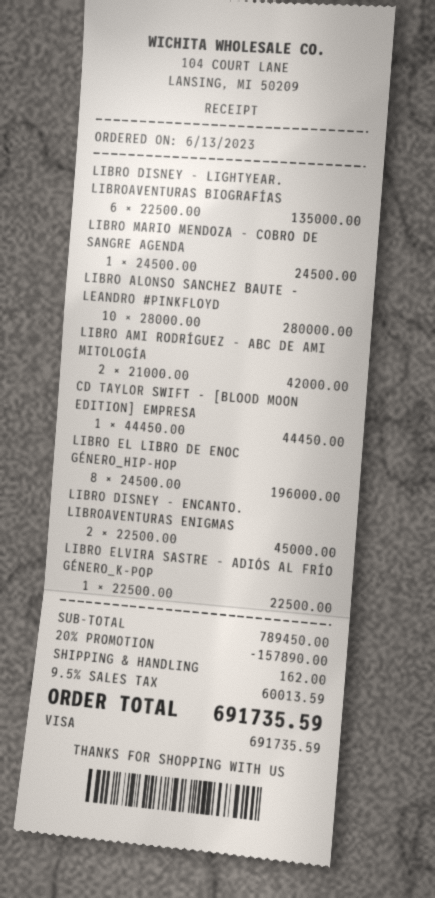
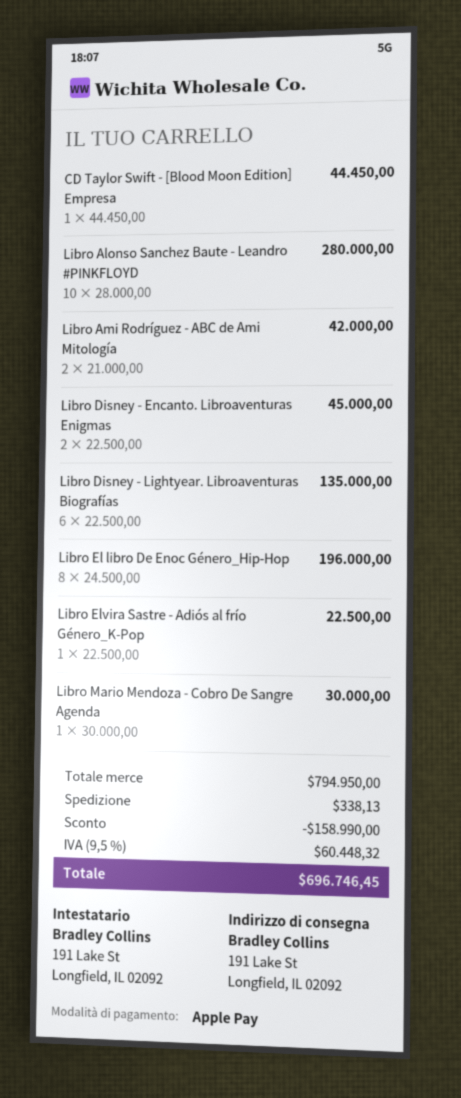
payment method: Visa -> Apple Pay
LIBRO MARIO MENDOZA - COBRO DE SANGRE AGENDA: 1 x 24500.00 = 24500.00 -> 1 x 30000.00 = 30000.00
subtotal: 789450.00 -> 794950.00
discount: 157890.00 -> 158990.00
shipping: 162.00 -> 338.13
tax: 9.5% = 60013.59 -> 9.5% = 60448.32
total: 691735.59 -> 696746.45

